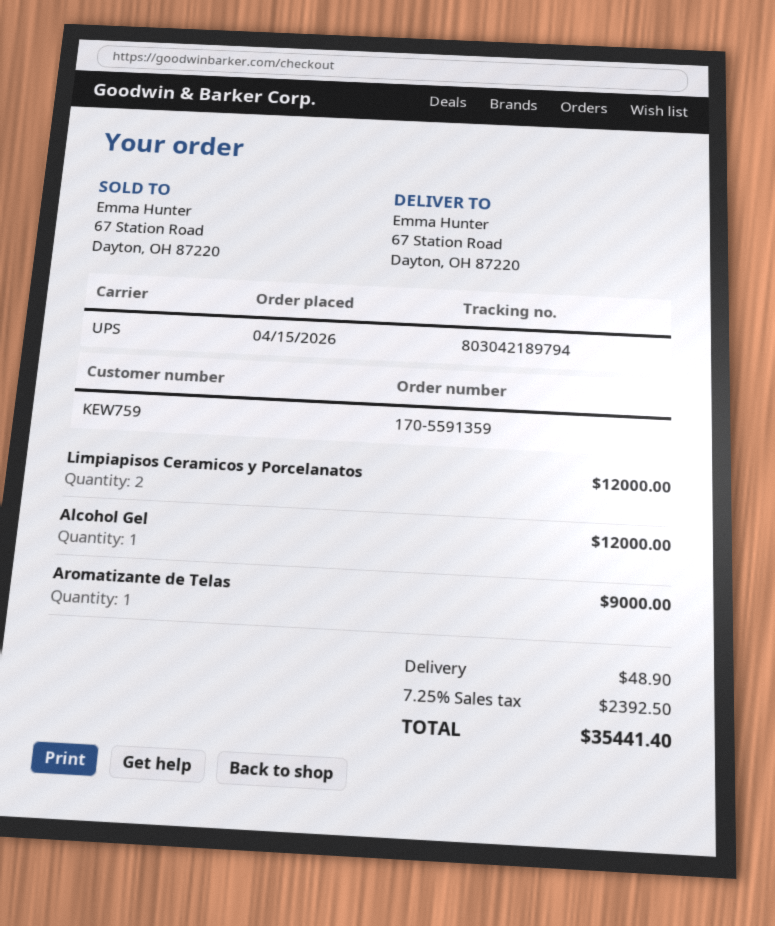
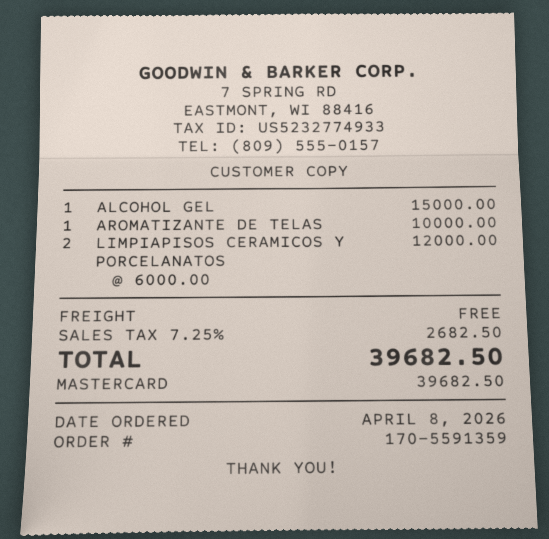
order date: 2026-04-15 -> 2026-04-08
Alcohol Gel: 1 for 12000.00 -> 1 for 15000.00
Aromatizante de Telas: 1 for 9000.00 -> 1 for 10000.00
shipping: 48.90 -> 0.00
tax: 7.25% = 2392.50 -> 7.25% = 2682.50
total: 35441.40 -> 39682.50

